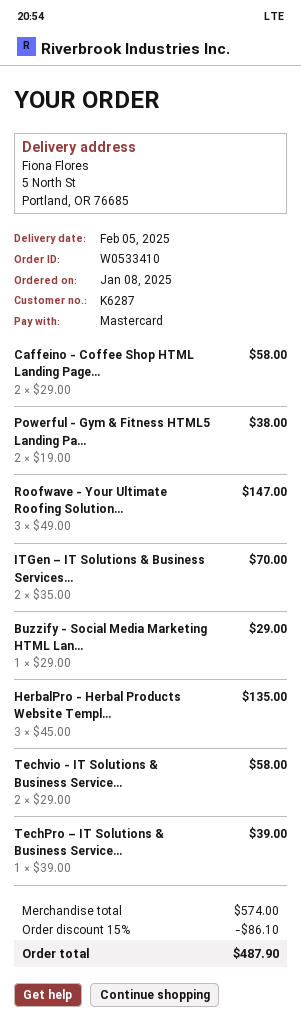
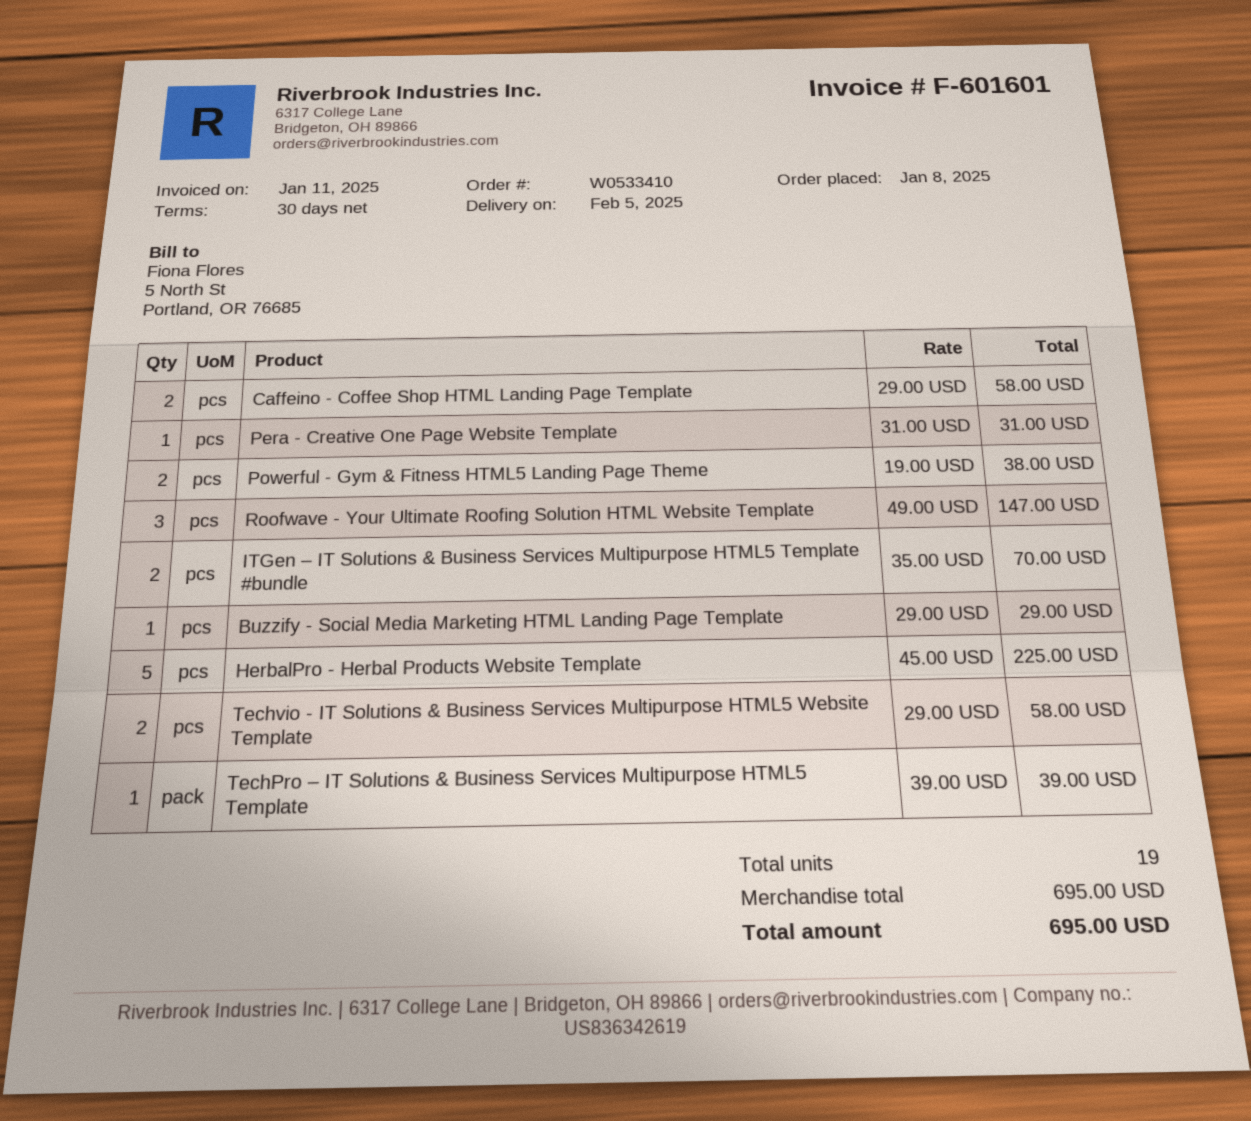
HerbalPro - Herbal Products Website Templ...: 3 x 45.00 = 135.00 -> 5 x 45.00 = 225.00
Pera - Creative One Page Website Template: none -> 1 x 31.00 = 31.00
subtotal: 574.00 -> 695.00
discount: 15% = 86.10 -> none
total: 487.90 -> 695.00

